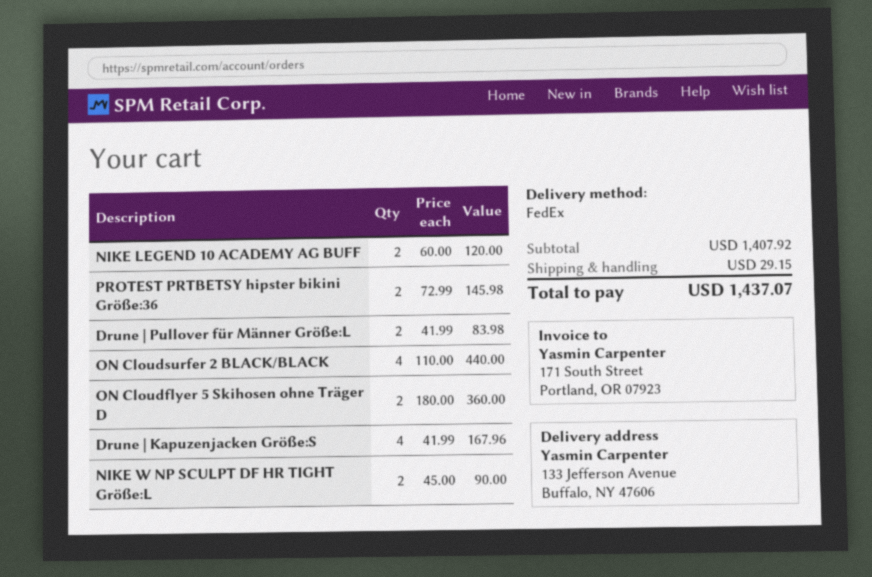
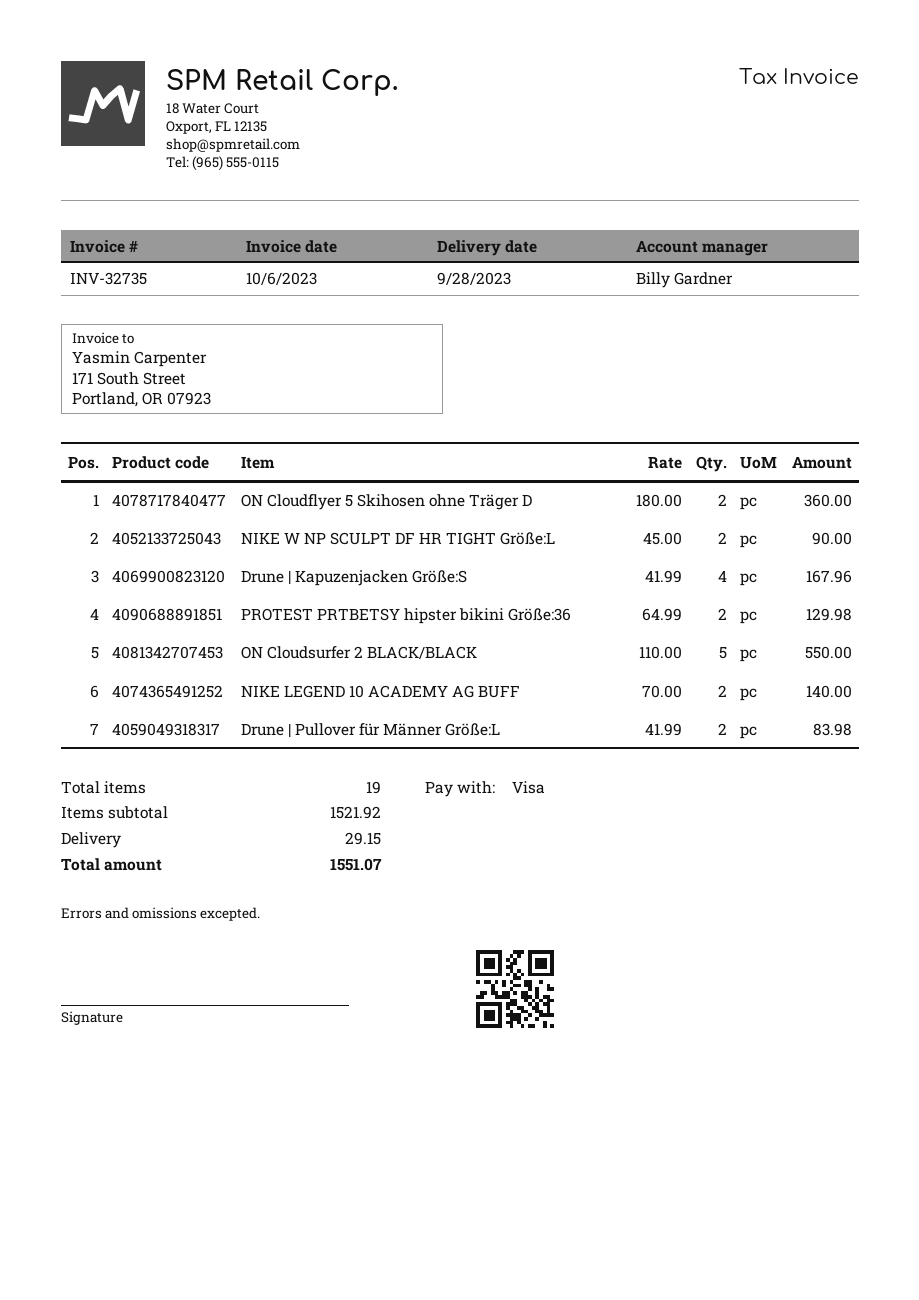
NIKE LEGEND 10 ACADEMY AG BUFF: 2 x 60.00 = 120.00 -> 2 x 70.00 = 140.00
PROTEST PRTBETSY hipster bikini Größe:36: 2 x 72.99 = 145.98 -> 2 x 64.99 = 129.98
ON Cloudsurfer 2 BLACK/BLACK: 4 x 110.00 = 440.00 -> 5 x 110.00 = 550.00
subtotal: 1407.92 -> 1521.92
total: 1437.07 -> 1551.07

